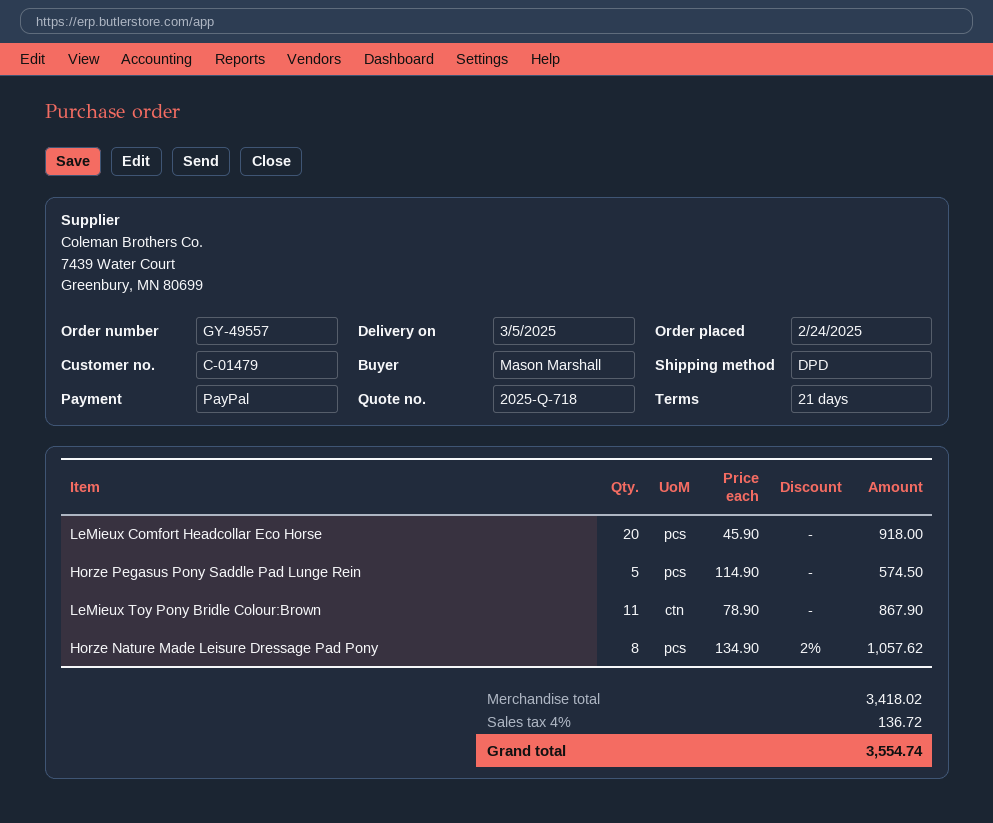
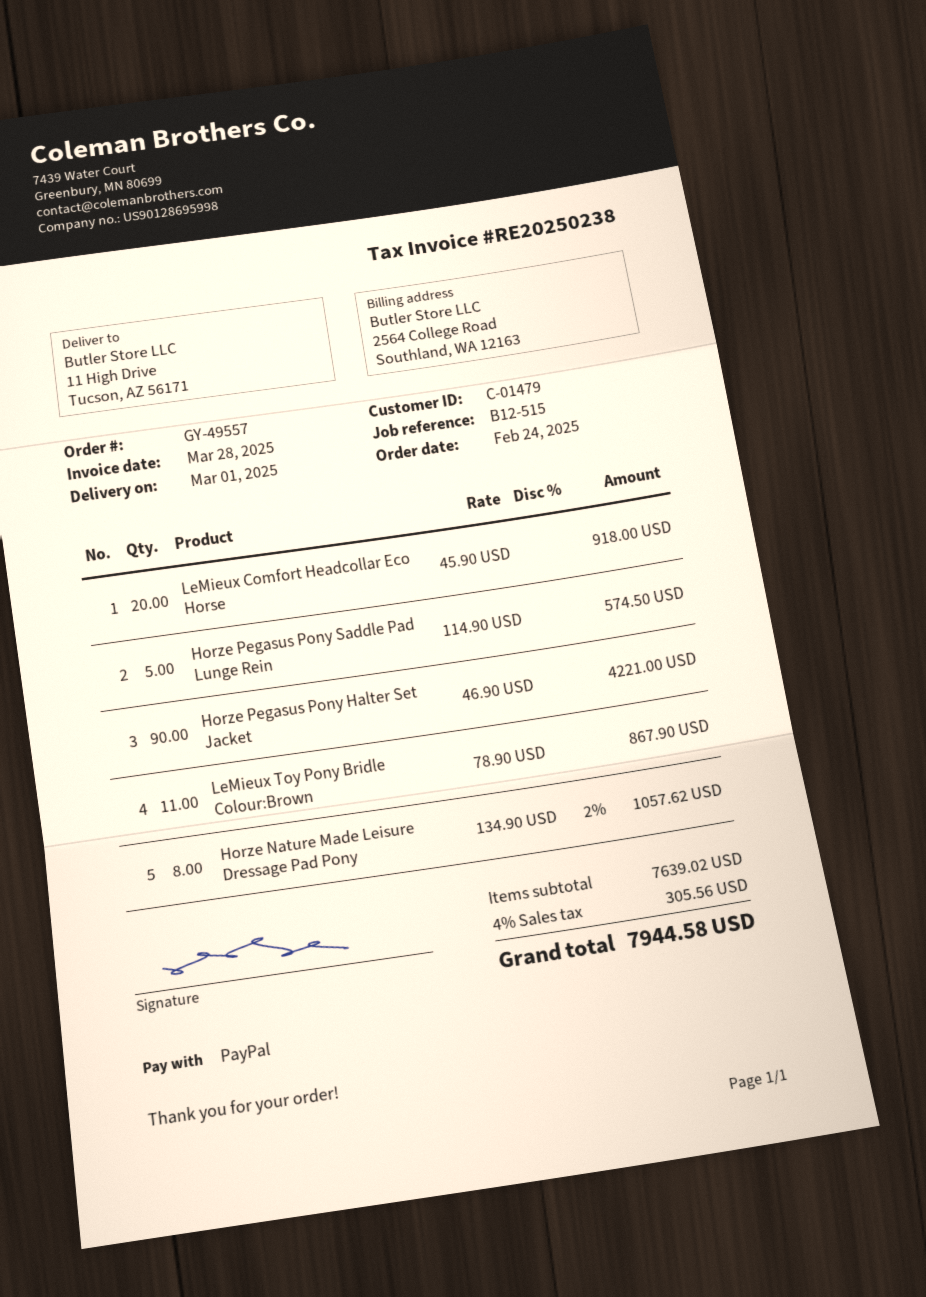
delivery date: 2025-03-05 -> 2025-03-01
Horze Pegasus Pony Halter Set Jacket: none -> 90 x 46.90 = 4221.00
subtotal: 3418.02 -> 7639.02
tax: 4% = 136.72 -> 4% = 305.56
total: 3554.74 -> 7944.58

